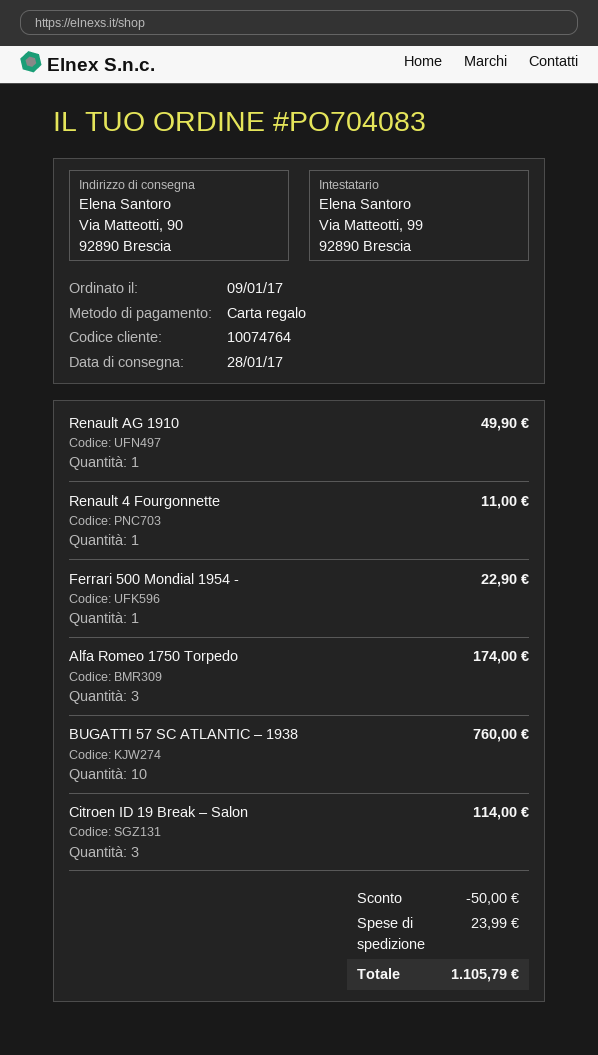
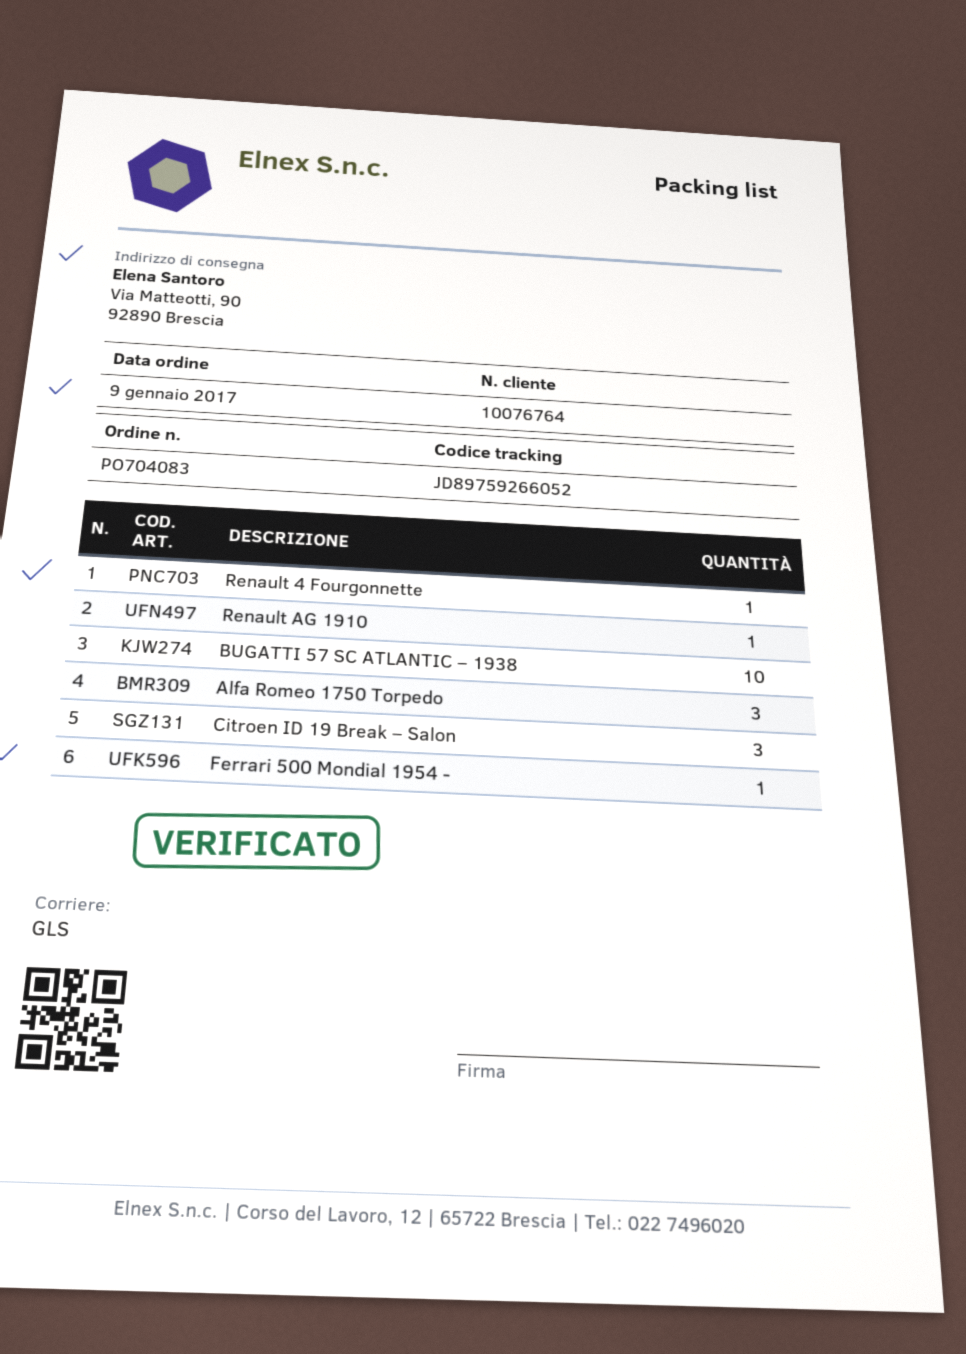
customer number: 10074764 -> 10076764

